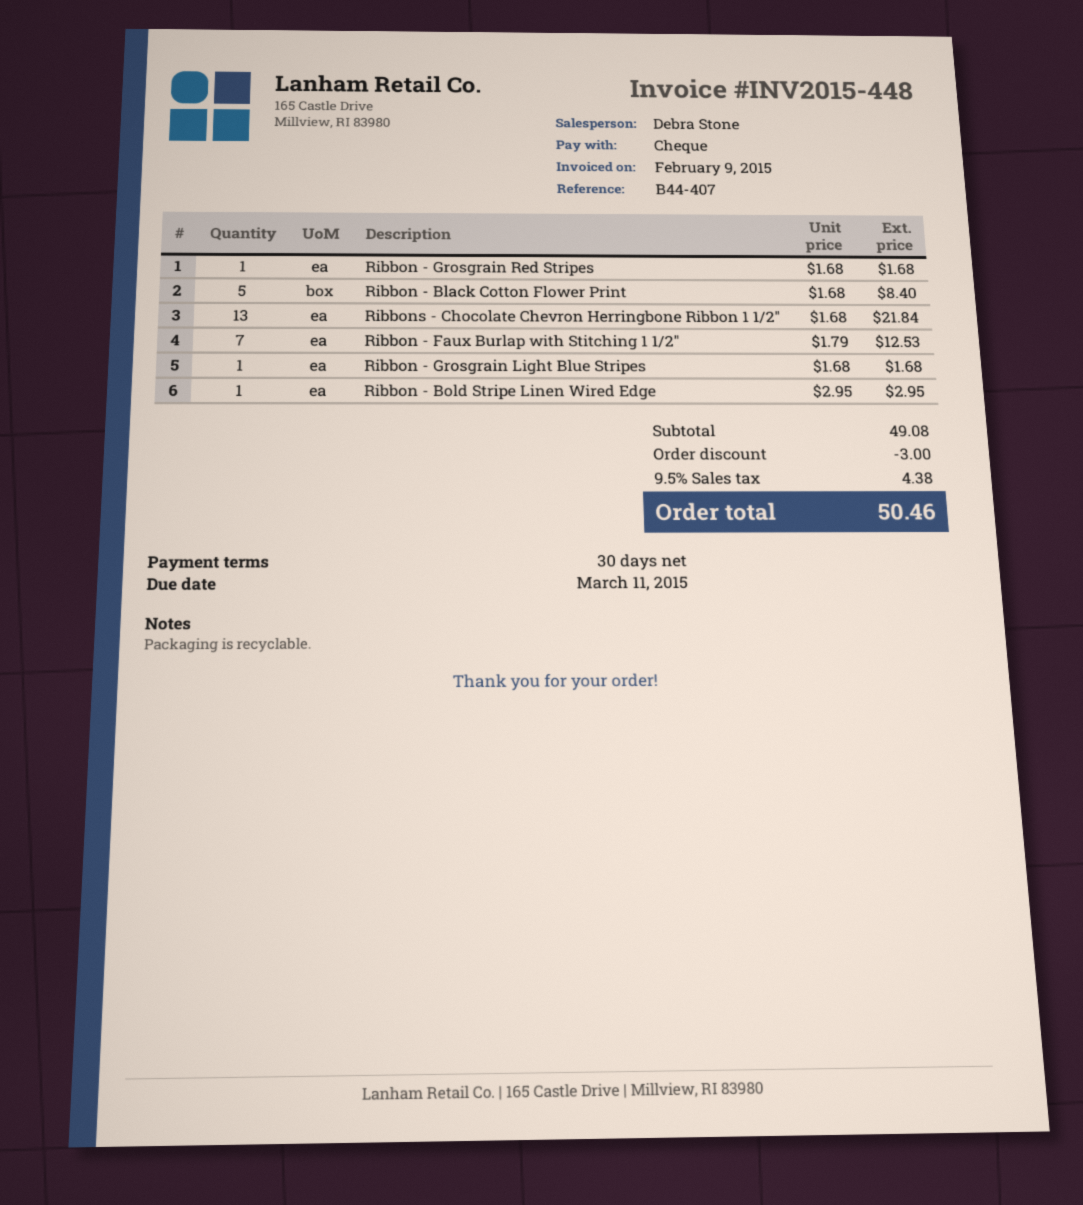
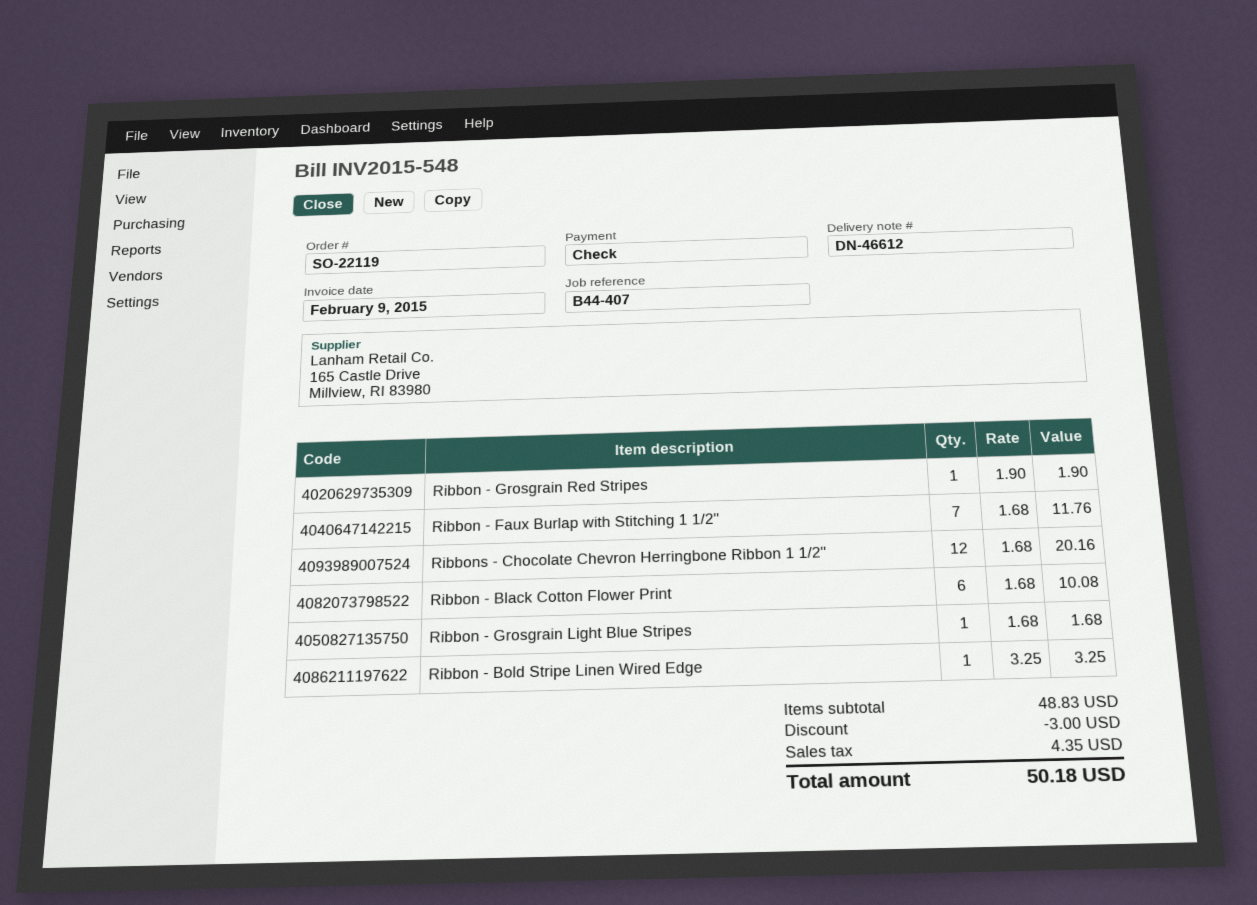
invoice number: INV2015-448 -> INV2015-548
Ribbon - Grosgrain Red Stripes: 1 x 1.68 = 1.68 -> 1 x 1.90 = 1.90
Ribbon - Black Cotton Flower Print: 5 x 1.68 = 8.40 -> 6 x 1.68 = 10.08
Ribbons - Chocolate Chevron Herringbone Ribbon 1 1/2": 13 x 1.68 = 21.84 -> 12 x 1.68 = 20.16
Ribbon - Faux Burlap with Stitching 1 1/2": 7 x 1.79 = 12.53 -> 7 x 1.68 = 11.76
Ribbon - Bold Stripe Linen Wired Edge: 1 x 2.95 = 2.95 -> 1 x 3.25 = 3.25
subtotal: 49.08 -> 48.83
tax: 4.38 -> 4.35
total: 50.46 -> 50.18

